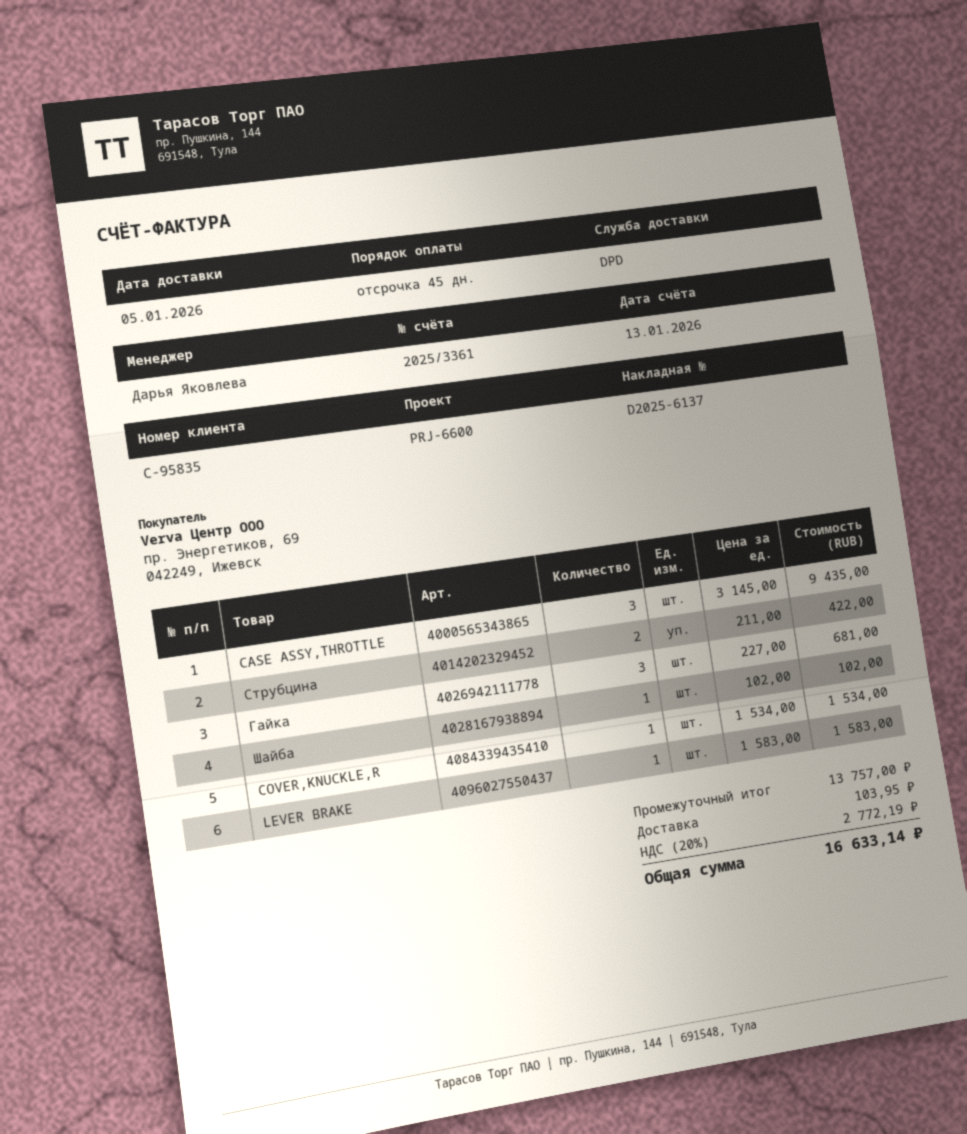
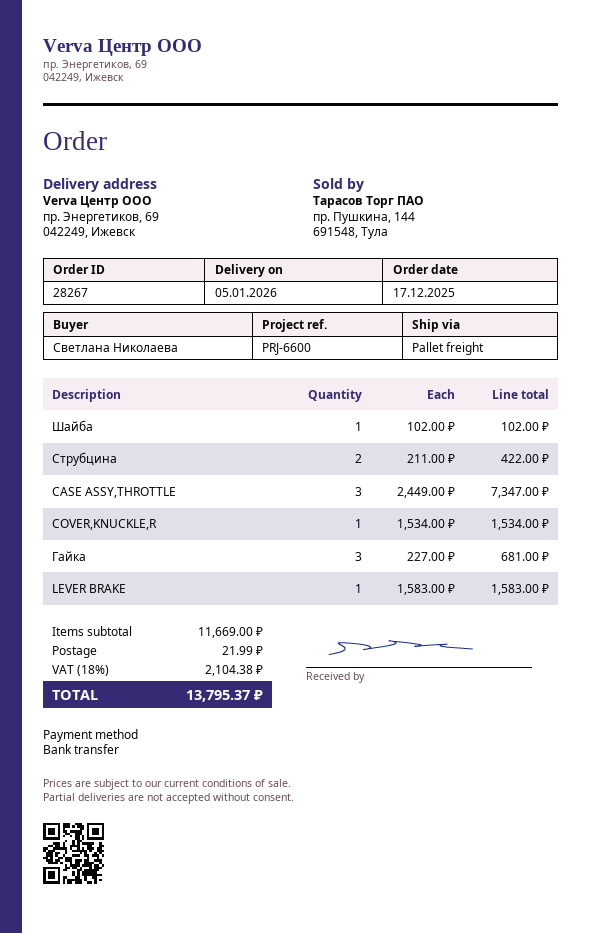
shipping method: DPD -> pallet freight
CASE ASSY,THROTTLE: 3 x 3145.00 = 9435.00 -> 3 x 2449.00 = 7347.00
subtotal: 13757.00 -> 11669.00
shipping: 103.95 -> 21.99
tax: 20% = 2772.19 -> 18% = 2104.38
total: 16633.14 -> 13795.37

